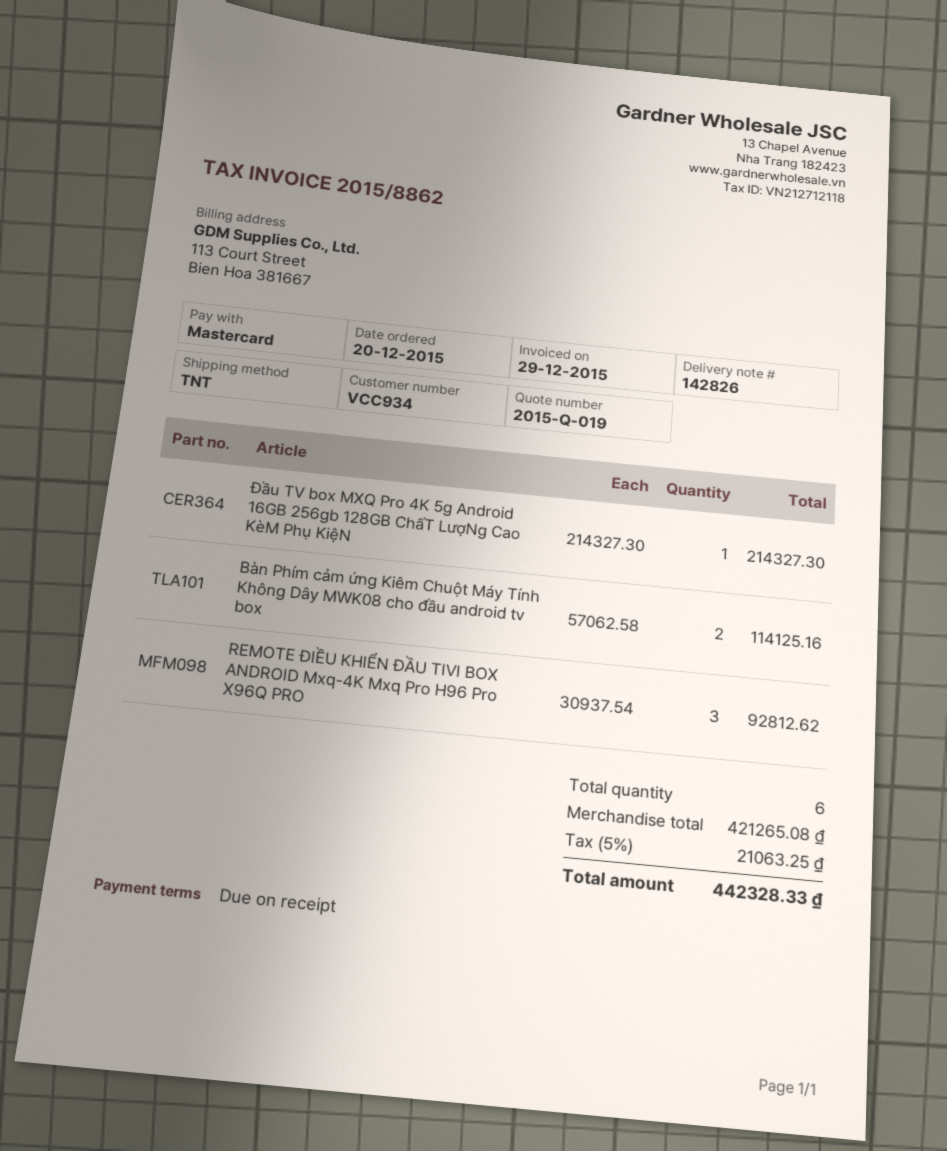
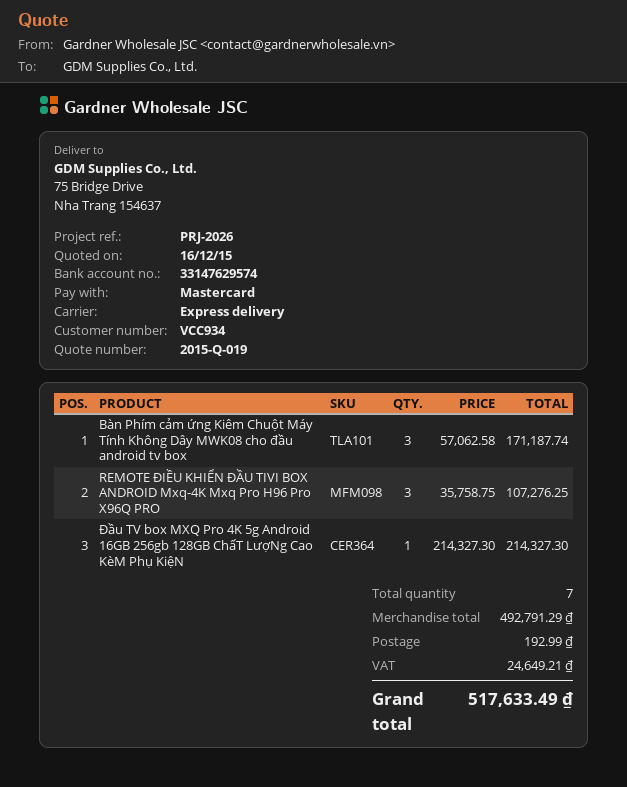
shipping method: TNT -> express
Bàn Phím cảm ứng Kiêm Chuột Máy Tính Không Dây MWK08 cho đầu android tv box: 2 x 57062.58 = 114125.16 -> 3 x 57062.58 = 171187.74
REMOTE ĐIỀU KHIỂN ĐẦU TIVI BOX ANDROID Mxq-4K Mxq Pro H96 Pro X96Q PRO: 3 x 30937.54 = 92812.62 -> 3 x 35758.75 = 107276.25
total quantity: 6 -> 7
subtotal: 421265.08 -> 492791.29
shipping: none -> 192.99
tax: 21063.25 -> 24649.21
total: 442328.33 -> 517633.49

